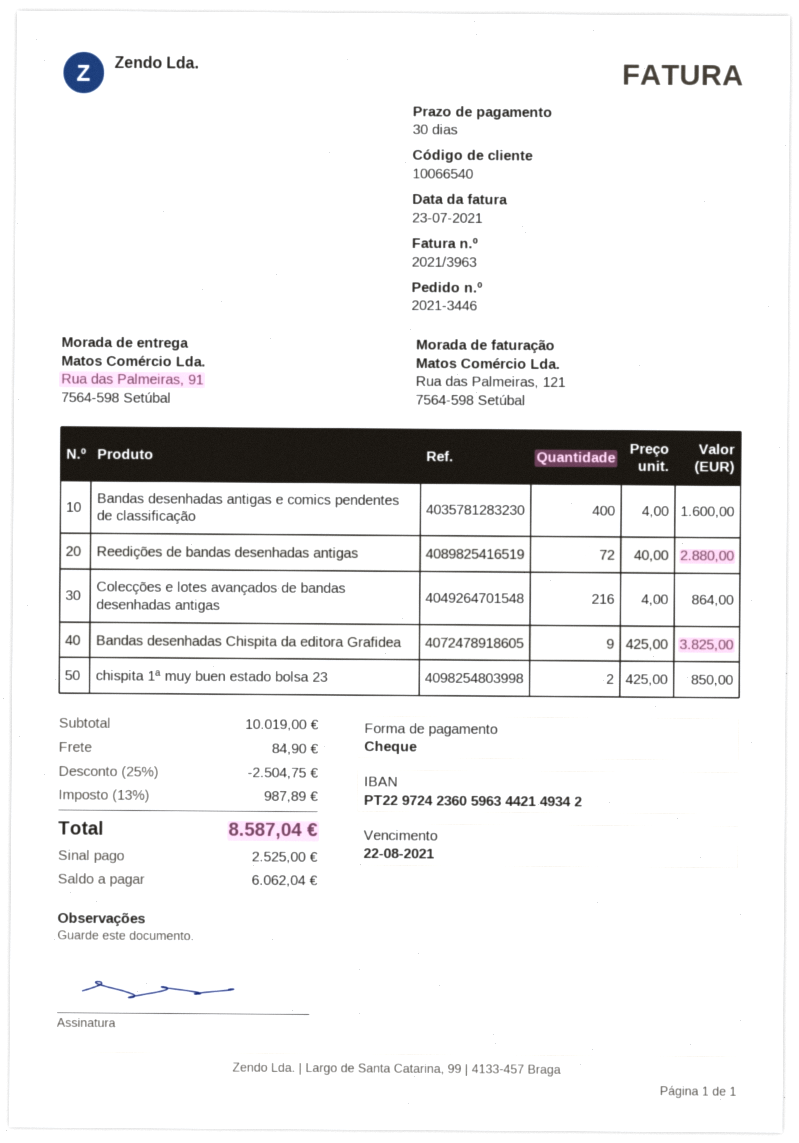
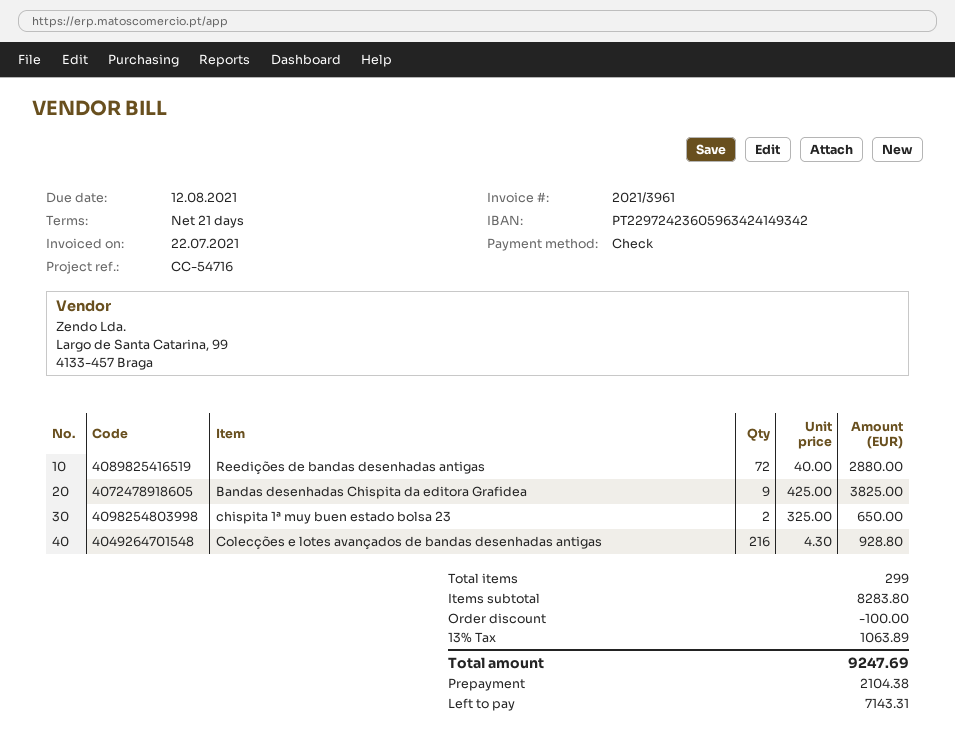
invoice number: 2021/3963 -> 2021/3961
invoice date: 2021-07-23 -> 2021-07-22
payment terms: 30 days -> 21 days
due date: 2021-08-22 -> 2021-08-12
bank account: PT22972423605963442149342 -> PT22972423605963424149342
Bandas desenhadas antigas e comics pendentes de classificação: 400 x 4.00 = 1600.00 -> none
Colecções e lotes avançados de bandas desenhadas antigas: 216 x 4.00 = 864.00 -> 216 x 4.30 = 928.80
chispita 1ª muy buen estado bolsa 23: 2 x 425.00 = 850.00 -> 2 x 325.00 = 650.00
subtotal: 10019.00 -> 8283.80
discount: 2504.75 -> 100.00
shipping: 84.90 -> none
tax: 13% = 987.89 -> 13% = 1063.89
total: 8587.04 -> 9247.69
deposit: 2525.00 -> 2104.38
balance: 6062.04 -> 7143.31

